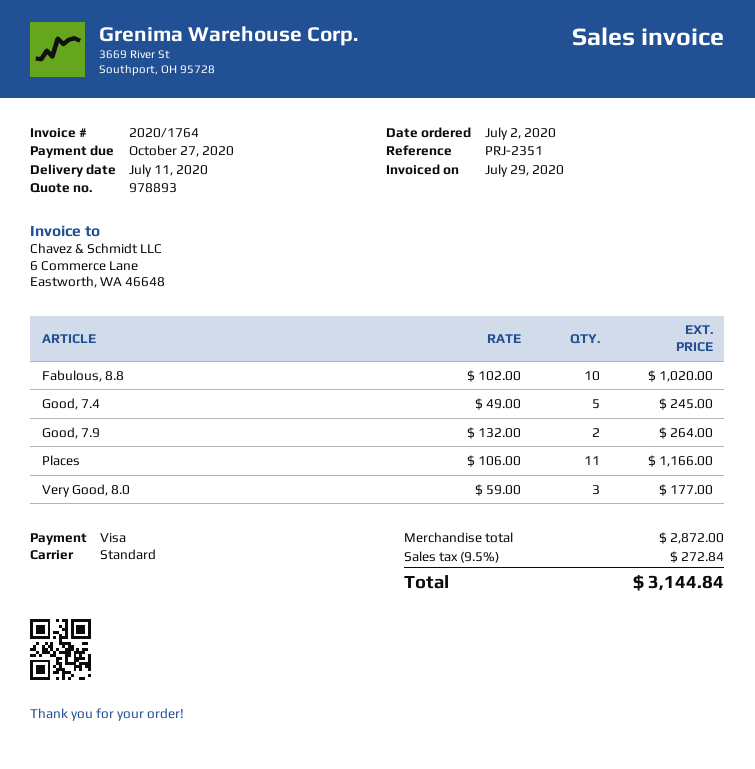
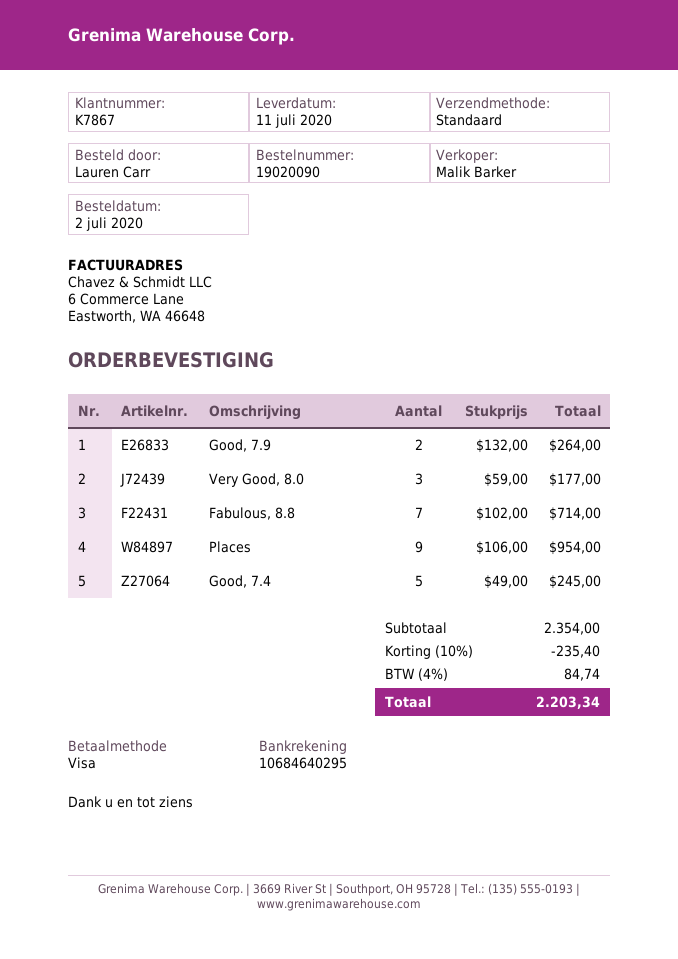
Fabulous, 8.8: 10 x 102.00 = 1020.00 -> 7 x 102.00 = 714.00
Places: 11 x 106.00 = 1166.00 -> 9 x 106.00 = 954.00
subtotal: 2872.00 -> 2354.00
discount: none -> 10% = 235.40
tax: 9.5% = 272.84 -> 4% = 84.74
total: 3144.84 -> 2203.34

